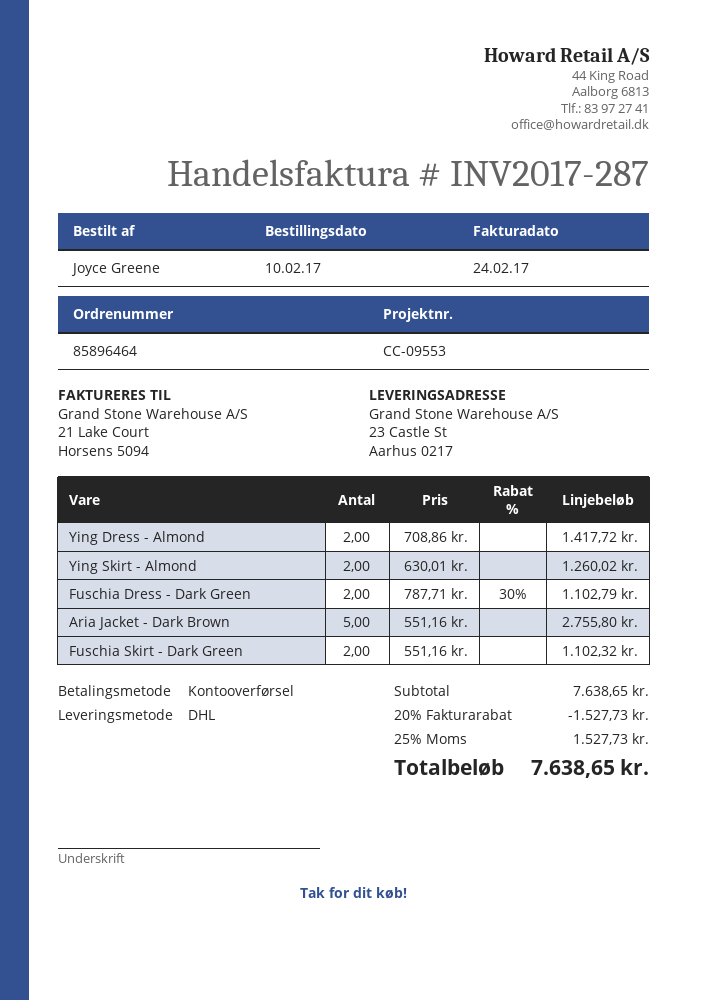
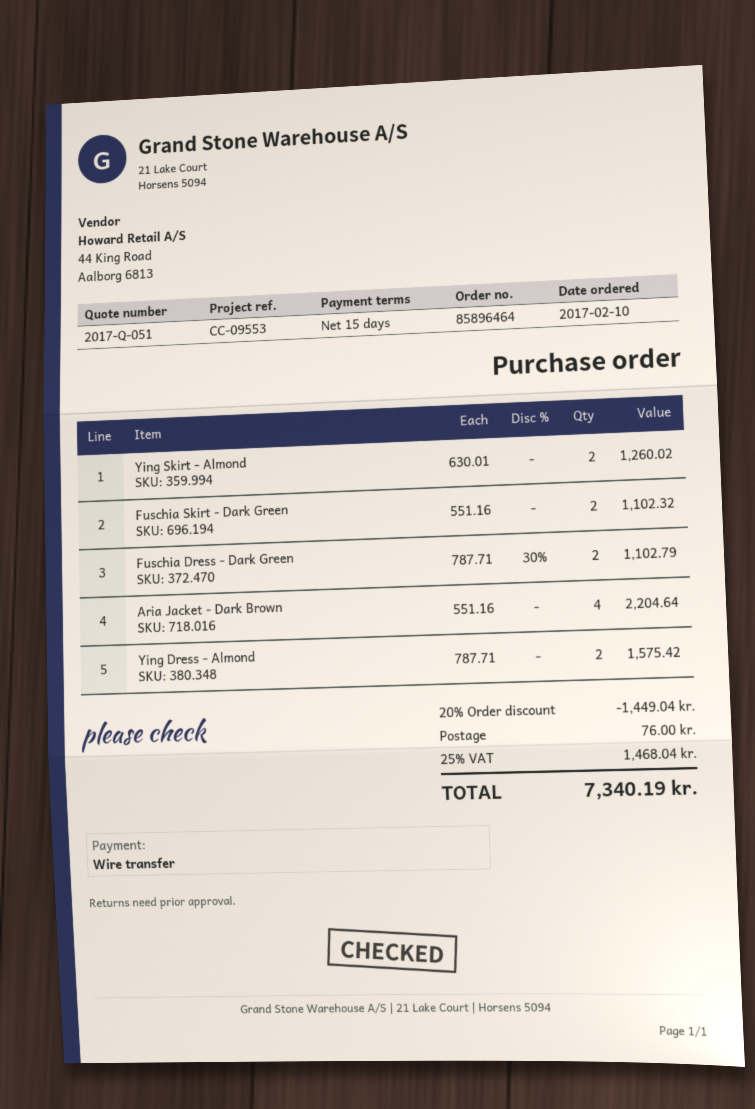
Ying Dress - Almond: 2 x 708.86 = 1417.72 -> 2 x 787.71 = 1575.42
Aria Jacket - Dark Brown: 5 x 551.16 = 2755.80 -> 4 x 551.16 = 2204.64
discount: 20% = 1527.73 -> 20% = 1449.04
shipping: none -> 76.00
tax: 25% = 1527.73 -> 25% = 1468.04
total: 7638.65 -> 7340.19

